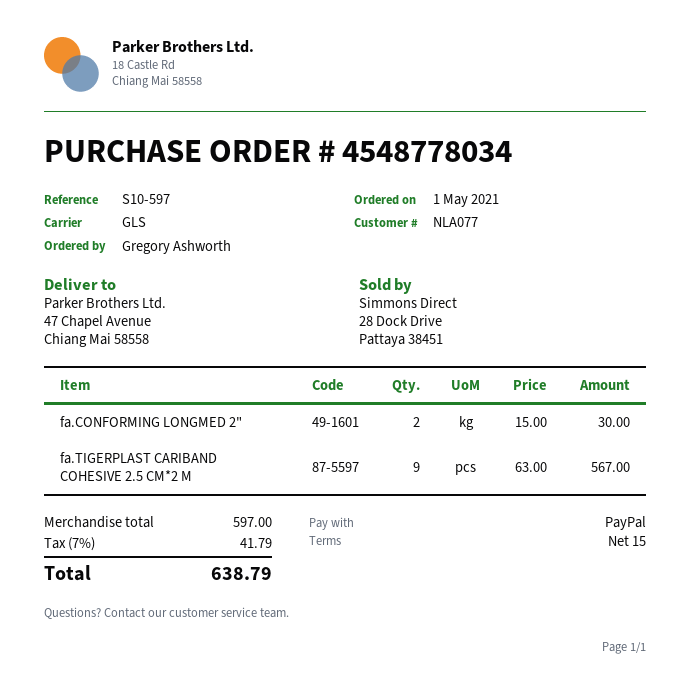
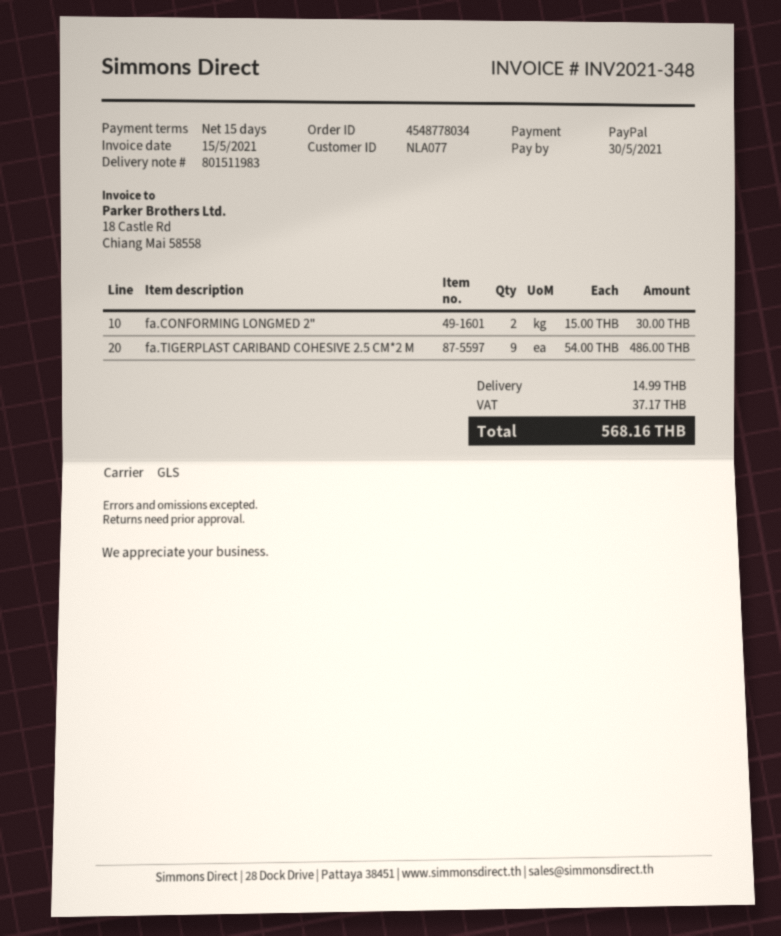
fa.TIGERPLAST CARIBAND COHESIVE 2.5 CM*2 M: 9 x 63.00 = 567.00 -> 9 x 54.00 = 486.00
shipping: none -> 14.99
tax: 41.79 -> 37.17
total: 638.79 -> 568.16

